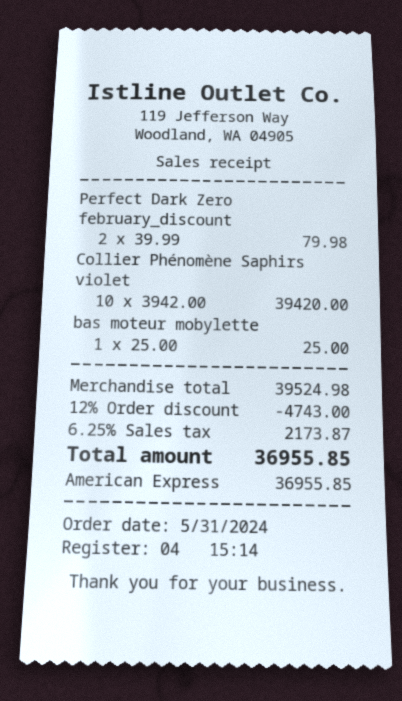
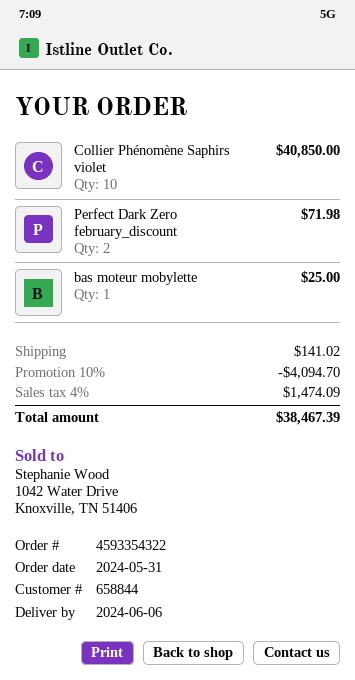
Perfect Dark Zero february_discount: 2 for 79.98 -> 2 for 71.98
Collier Phénomène Saphirs violet: 10 for 39420.00 -> 10 for 40850.00
discount: 12% = 4743.00 -> 10% = 4094.70
shipping: none -> 141.02
tax: 6.25% = 2173.87 -> 4% = 1474.09
total: 36955.85 -> 38467.39

